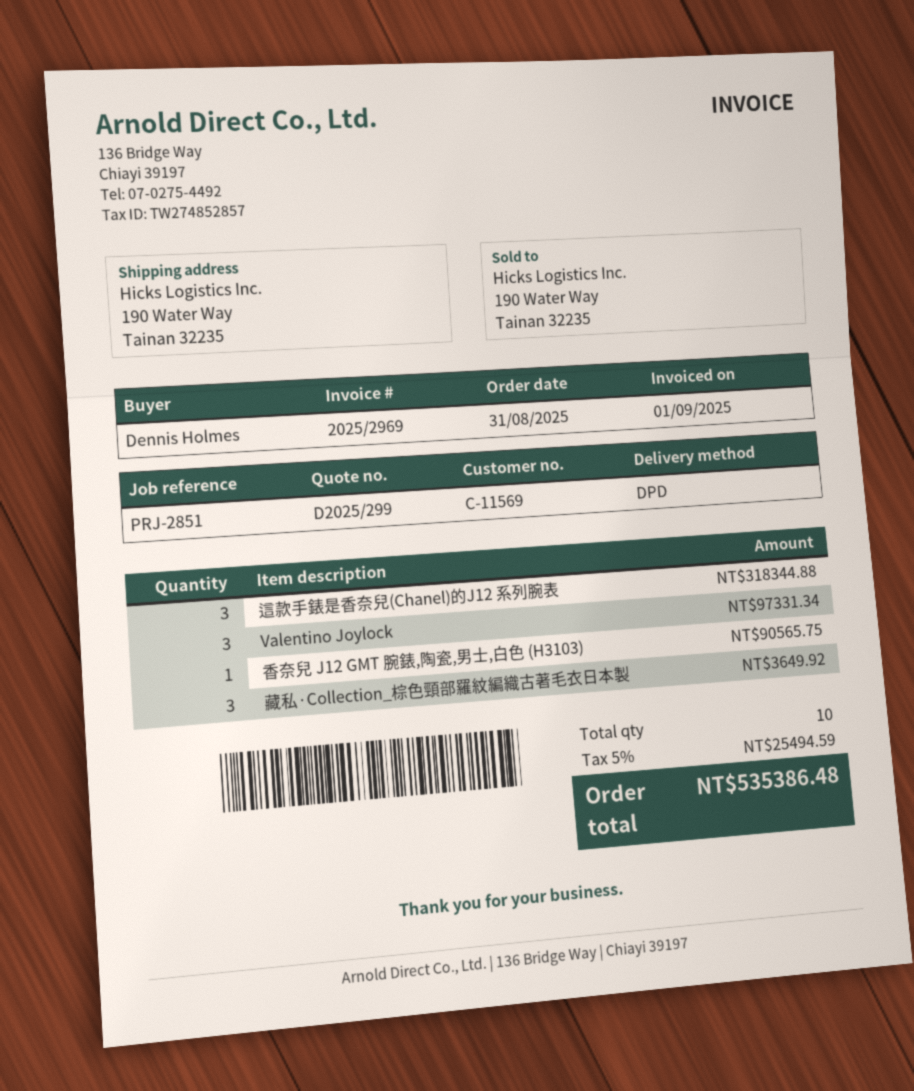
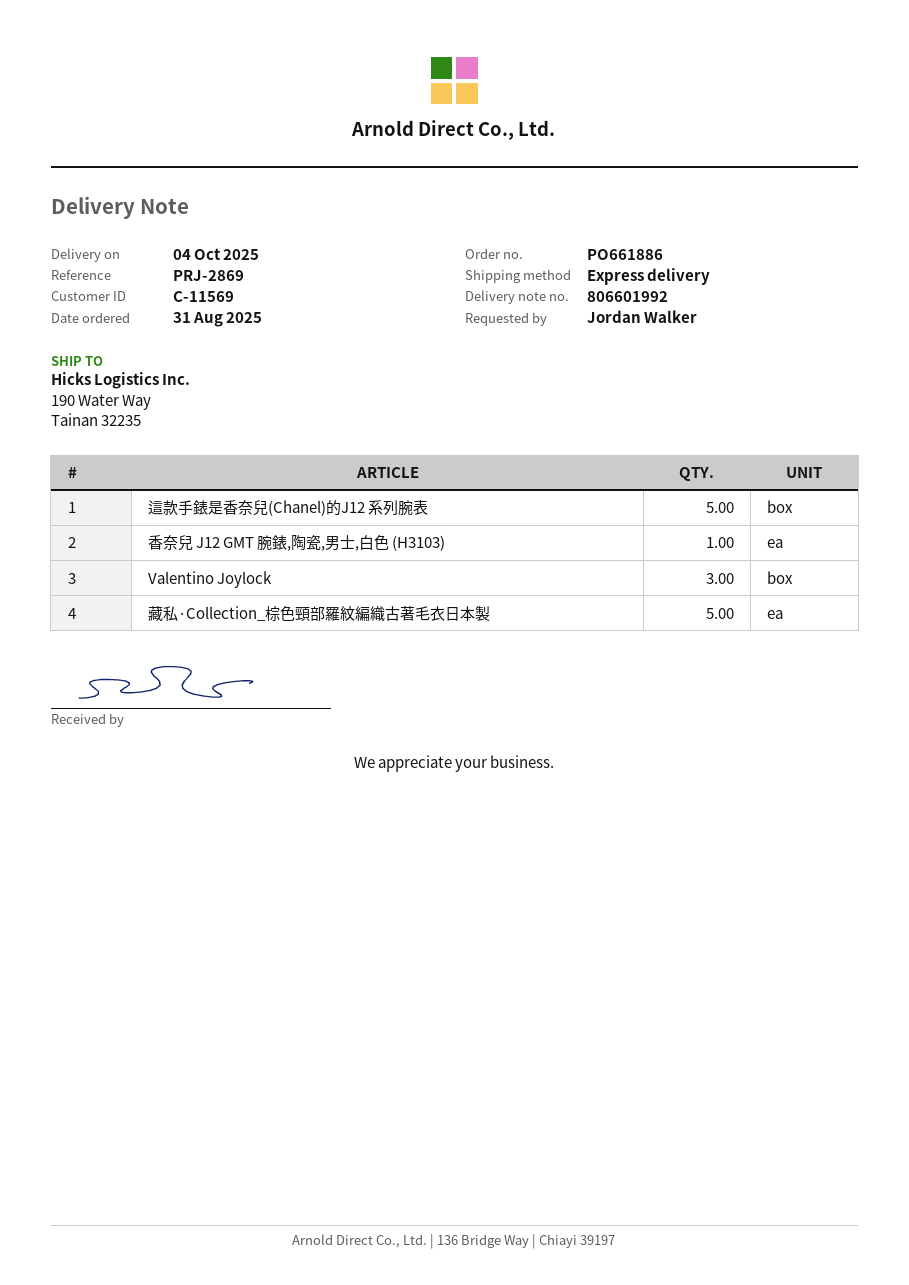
reference: PRJ-2851 -> PRJ-2869
ordered by: Dennis Holmes -> Jordan Walker
shipping method: DPD -> express
這款手錶是香奈兒(Chanel)的J12 系列腕表: 3 -> 5
藏私·Collection_棕色頸部羅紋編織古著毛衣日本製: 3 -> 5

